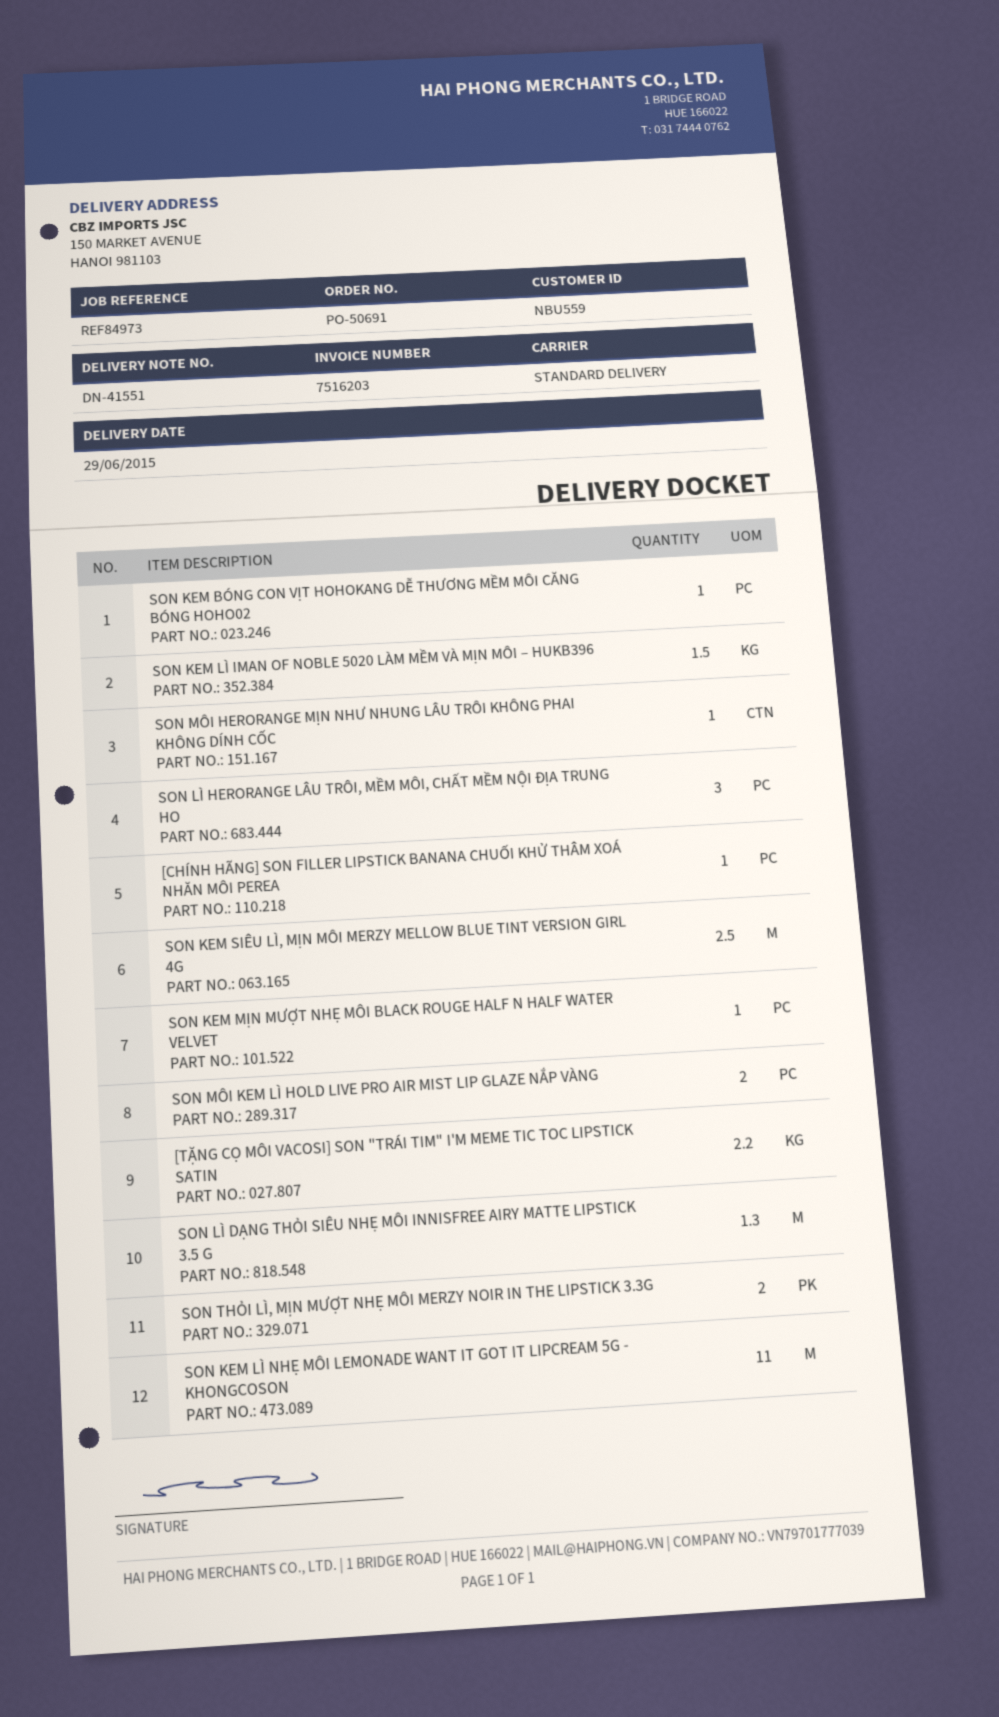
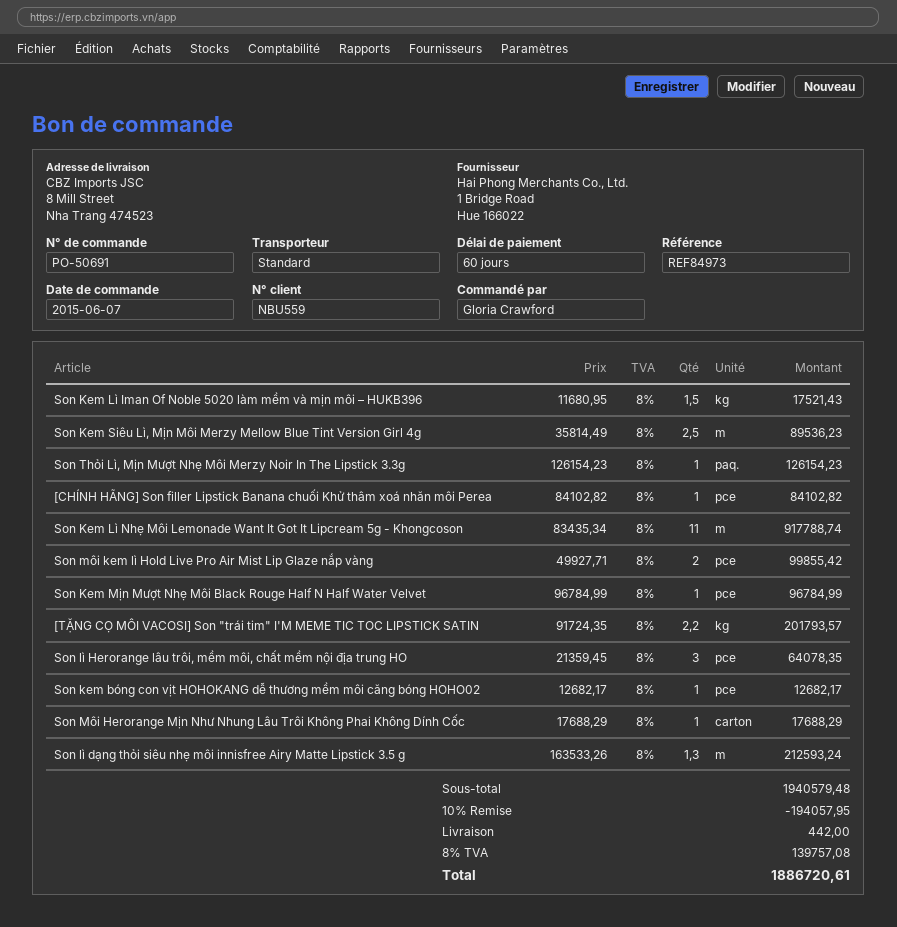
ship to: 150 MARKET AVENUE, HANOI 981103 -> 8 Mill Street, Nha Trang 474523
SON THỎI LÌ, MỊN MƯỢT NHẸ MÔI MERZY NOIR IN THE LIPSTICK 3.3G: 2 -> 1

